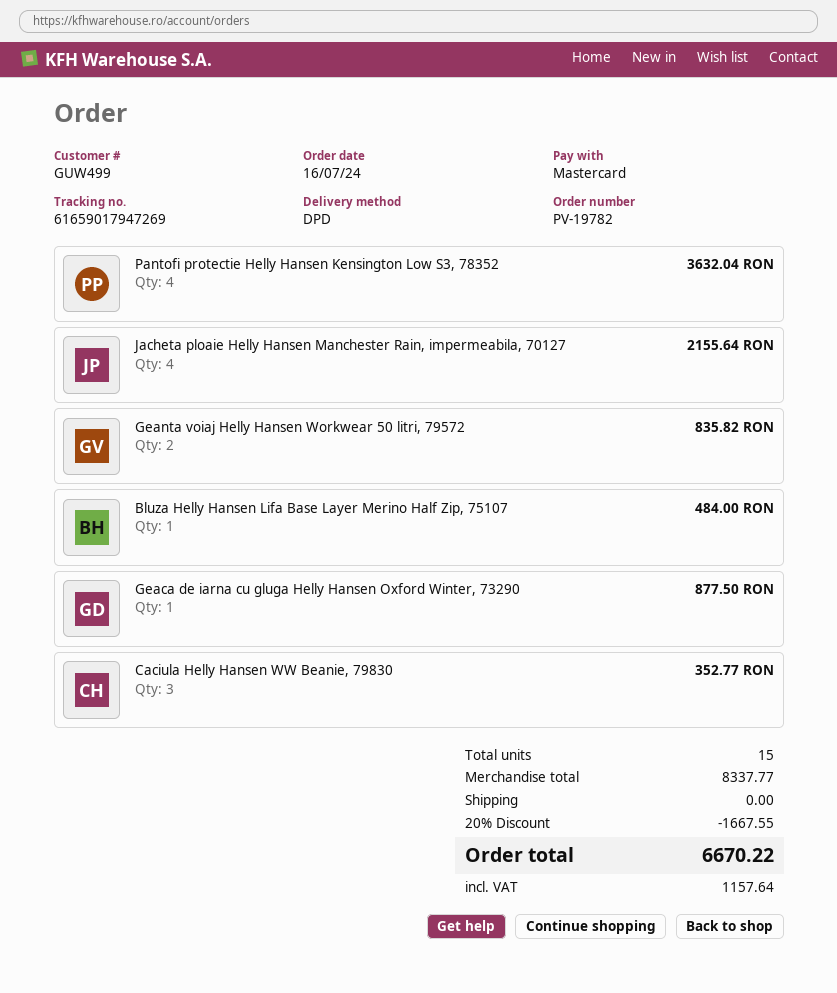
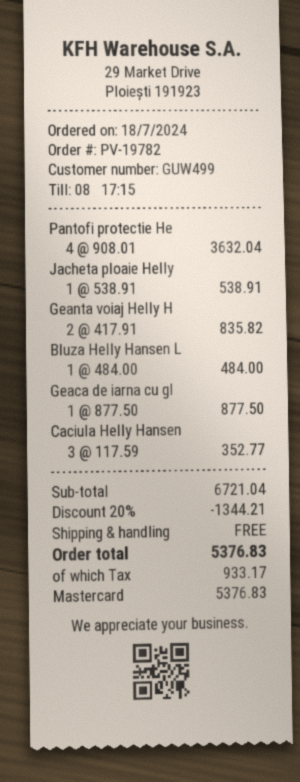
order date: 2024-07-16 -> 2024-07-18
Jacheta ploaie Helly Hansen Manchester Rain, impermeabila, 70127: 4 for 2155.64 -> 1 for 538.91
subtotal: 8337.77 -> 6721.04
discount: 20% = 1667.55 -> 20% = 1344.21
tax: 1157.64 -> 933.17
total: 6670.22 -> 5376.83

